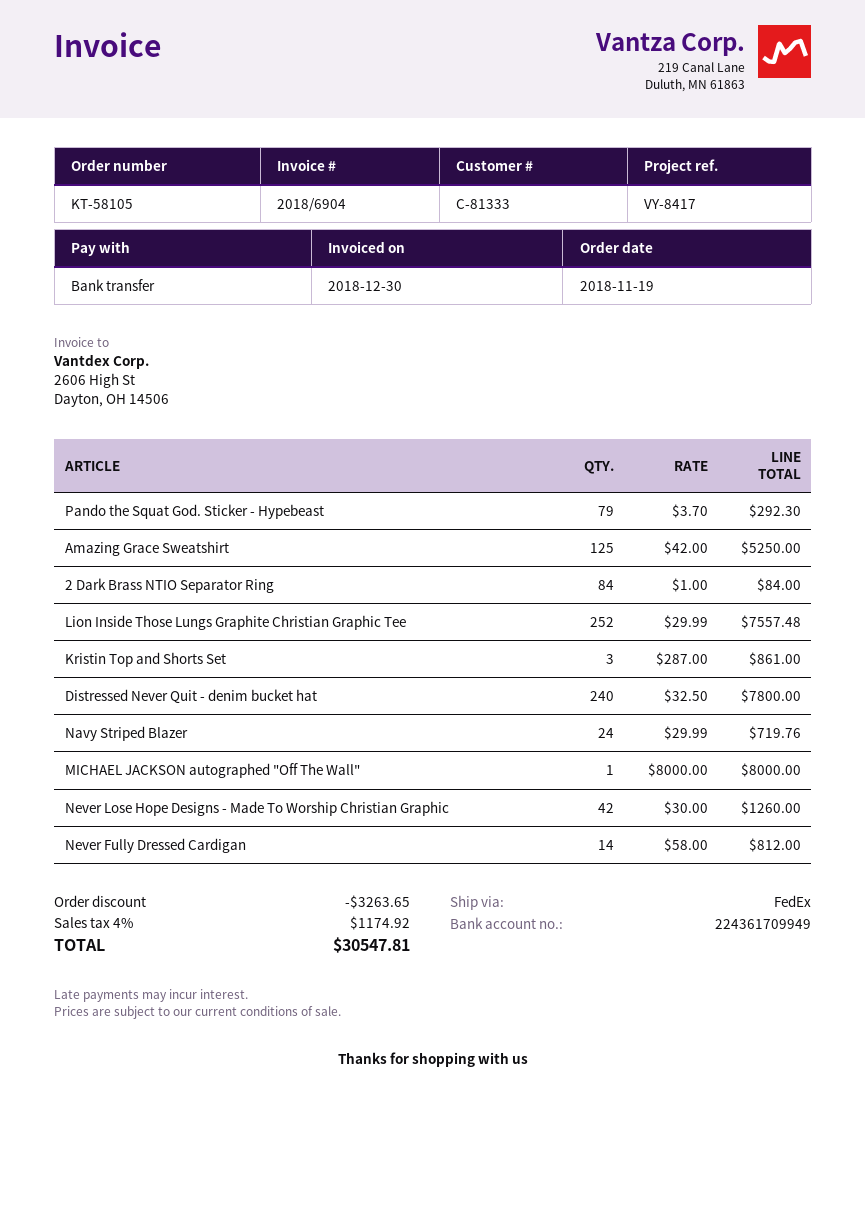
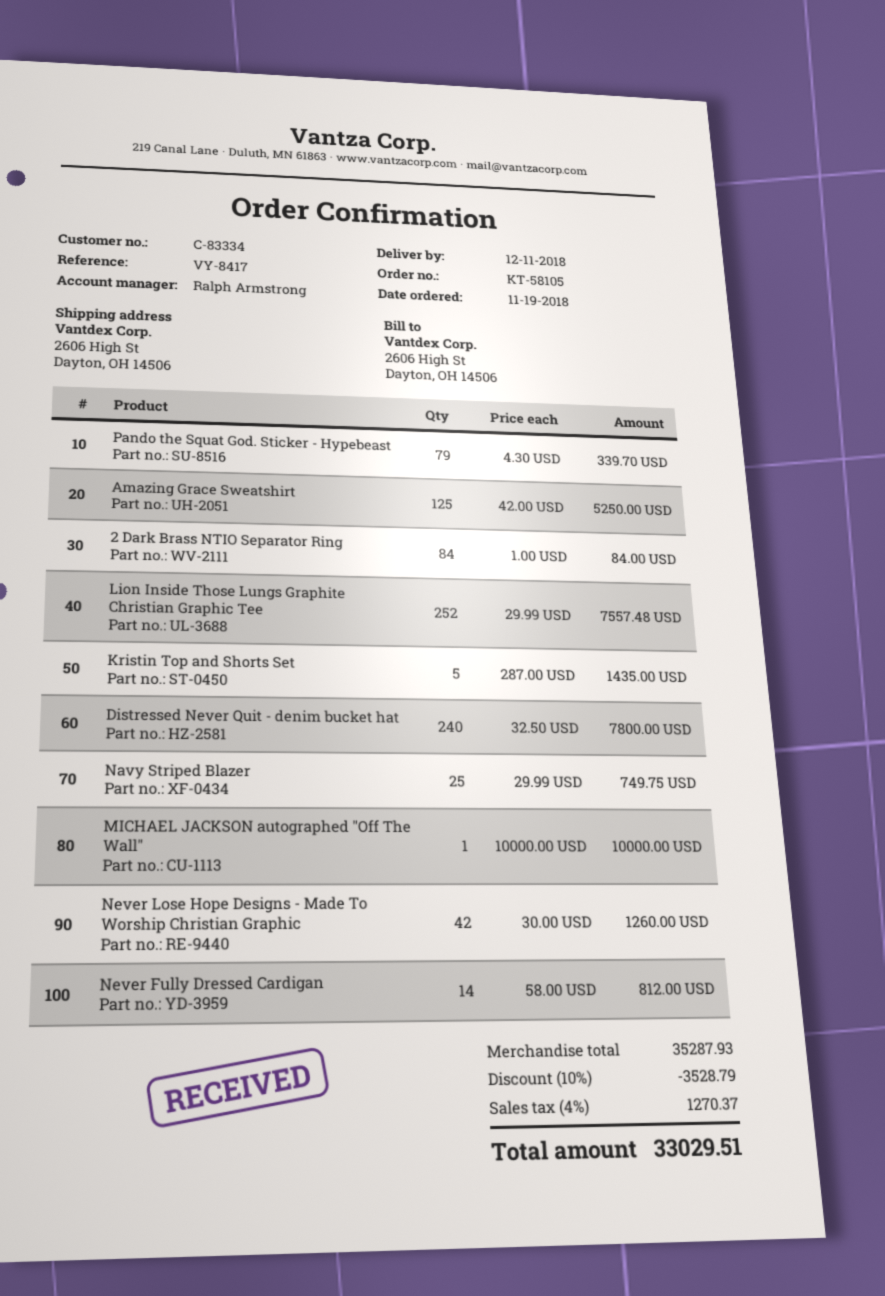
customer number: C-81333 -> C-83334
Pando the Squat God. Sticker - Hypebeast: 79 x 3.70 = 292.30 -> 79 x 4.30 = 339.70
Kristin Top and Shorts Set: 3 x 287.00 = 861.00 -> 5 x 287.00 = 1435.00
Navy Striped Blazer: 24 x 29.99 = 719.76 -> 25 x 29.99 = 749.75
MICHAEL JACKSON autographed "Off The Wall": 1 x 8000.00 = 8000.00 -> 1 x 10000.00 = 10000.00
discount: 3263.65 -> 3528.79
tax: 4% = 1174.92 -> 4% = 1270.37
total: 30547.81 -> 33029.51

